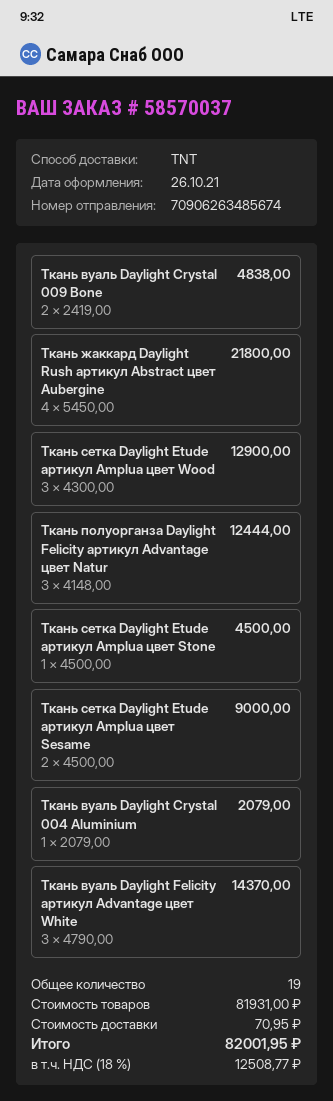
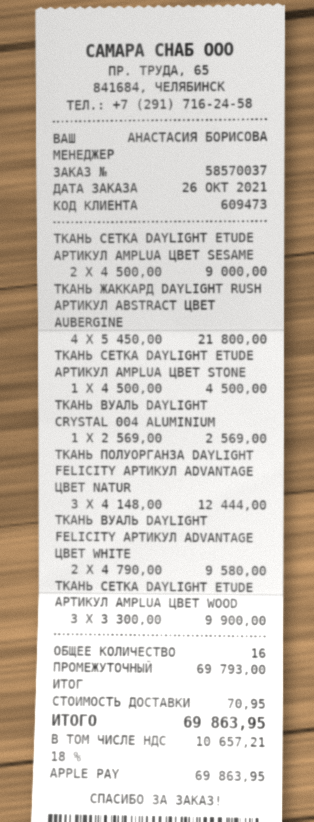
Ткань вуаль Daylight Crystal 009 Bone: 2 x 2419.00 = 4838.00 -> none
Ткань сетка Daylight Etude артикул Amplua цвет Wood: 3 x 4300.00 = 12900.00 -> 3 x 3300.00 = 9900.00
Ткань вуаль Daylight Crystal 004 Aluminium: 1 x 2079.00 = 2079.00 -> 1 x 2569.00 = 2569.00
Ткань вуаль Daylight Felicity артикул Advantage цвет White: 3 x 4790.00 = 14370.00 -> 2 x 4790.00 = 9580.00
total quantity: 19 -> 16
subtotal: 81931.00 -> 69793.00
tax: 18% = 12508.77 -> 18% = 10657.21
total: 82001.95 -> 69863.95

